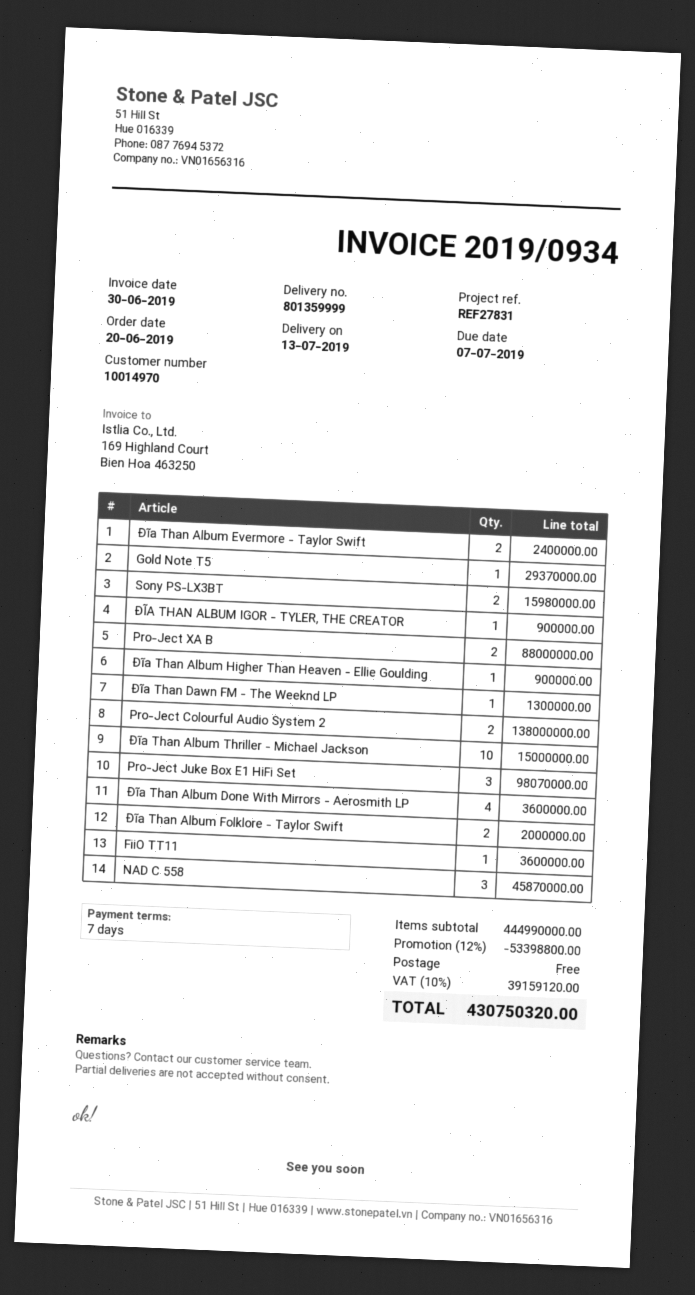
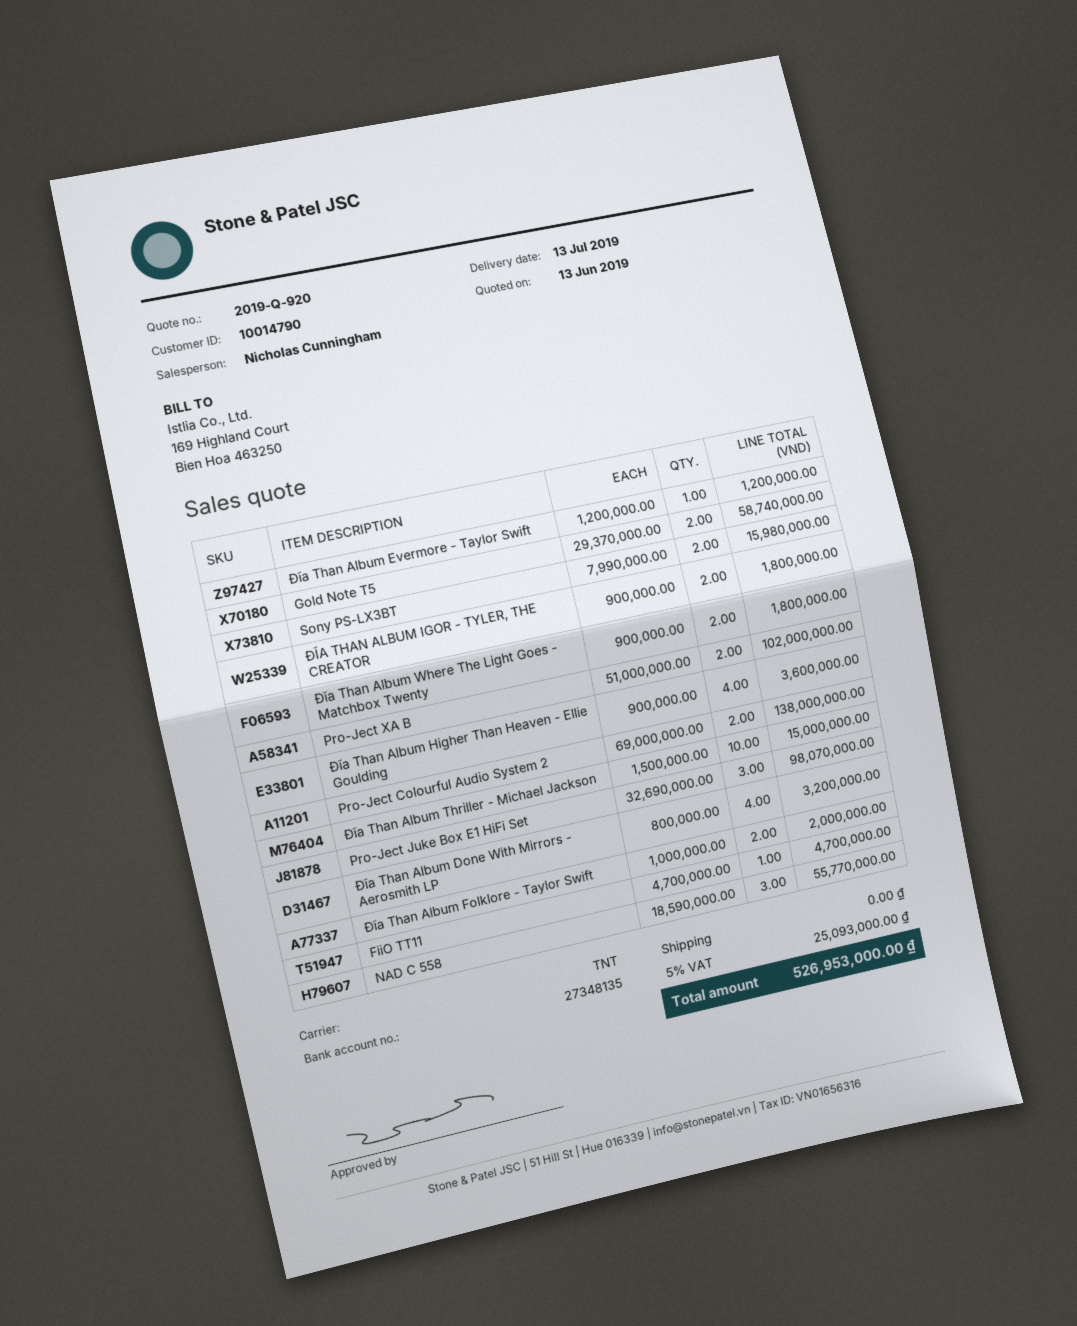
customer number: 10014970 -> 10014790
Đĩa Than Album Evermore - Taylor Swift: 2 for 2400000.00 -> 1 for 1200000.00
Gold Note T5: 1 for 29370000.00 -> 2 for 58740000.00
ĐĨA THAN ALBUM IGOR - TYLER, THE CREATOR: 1 for 900000.00 -> 2 for 1800000.00
Pro-Ject XA B: 2 for 88000000.00 -> 2 for 102000000.00
Đĩa Than Album Higher Than Heaven - Ellie Goulding: 1 for 900000.00 -> 4 for 3600000.00
Đĩa Than Dawn FM - The Weeknd LP: 1 for 1300000.00 -> none
Đĩa Than Album Done With Mirrors - Aerosmith LP: 4 for 3600000.00 -> 4 for 3200000.00
FiiO TT11: 1 for 3600000.00 -> 1 for 4700000.00
NAD C 558: 3 for 45870000.00 -> 3 for 55770000.00
Đĩa Than Album Where The Light Goes - Matchbox Twenty: none -> 2 for 1800000.00
discount: 12% = 53398800.00 -> none
tax: 10% = 39159120.00 -> 5% = 25093000.00
total: 430750320.00 -> 526953000.00

